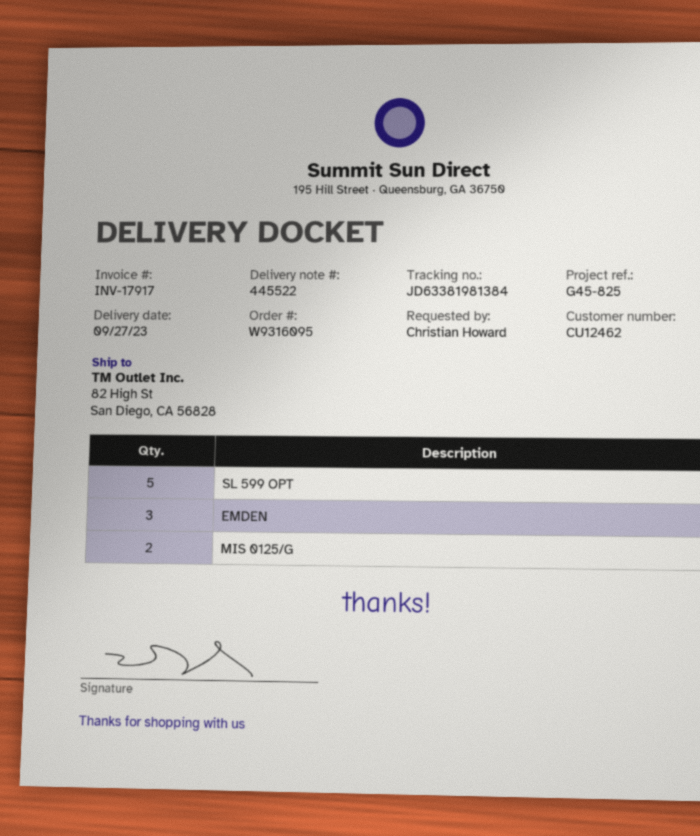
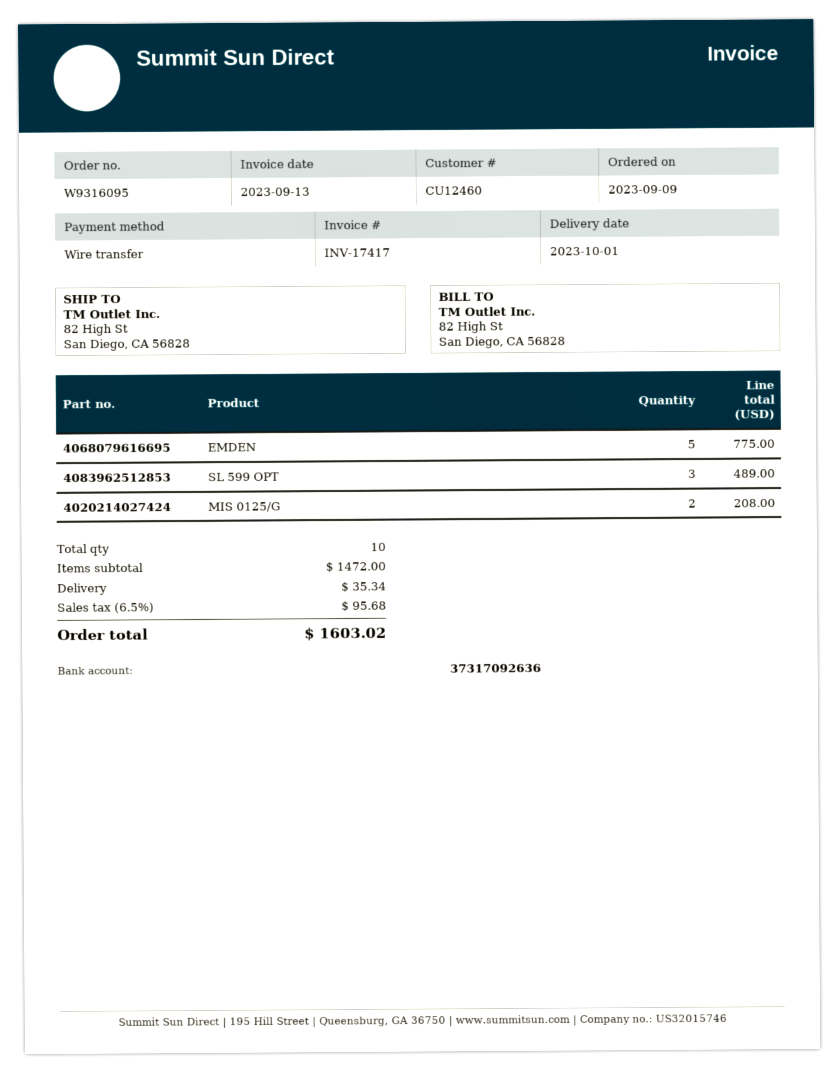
delivery date: 2023-09-27 -> 2023-10-01
invoice number: INV-17917 -> INV-17417
customer number: CU12462 -> CU12460
SL 599 OPT: 5 -> 3
EMDEN: 3 -> 5

